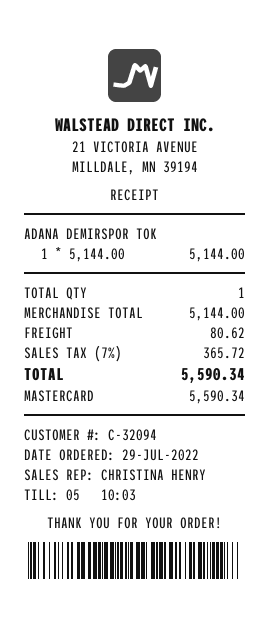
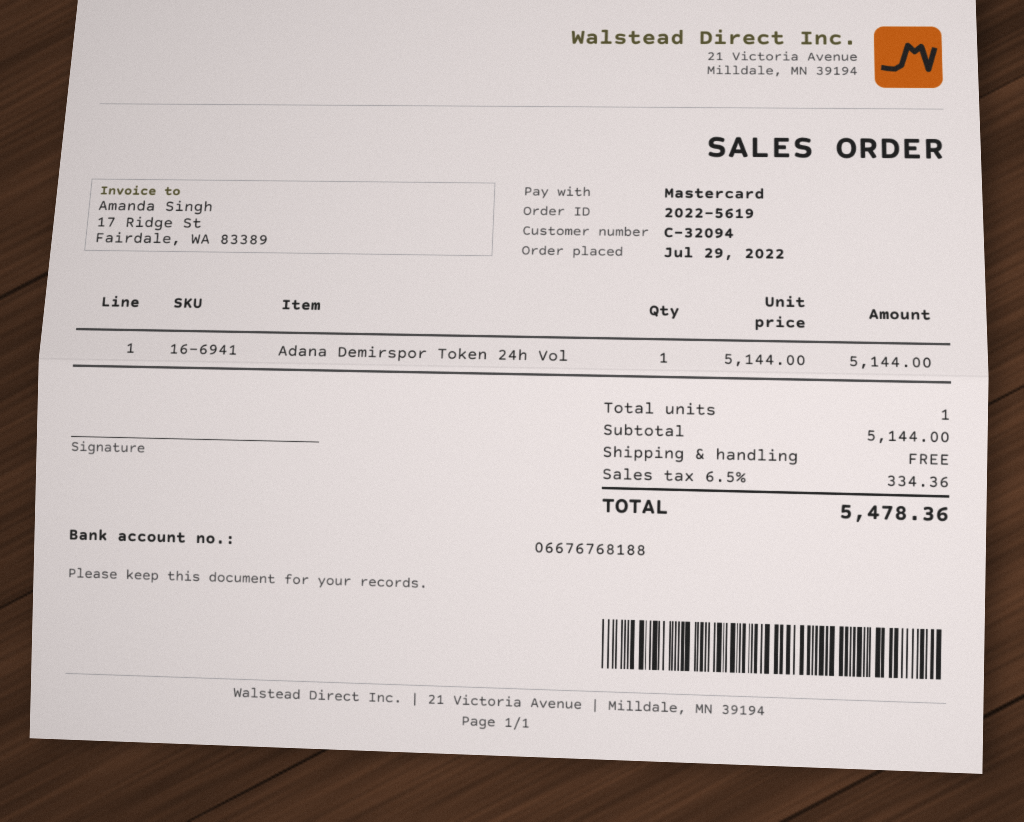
shipping: 80.62 -> 0.00
tax: 7% = 365.72 -> 6.5% = 334.36
total: 5590.34 -> 5478.36

